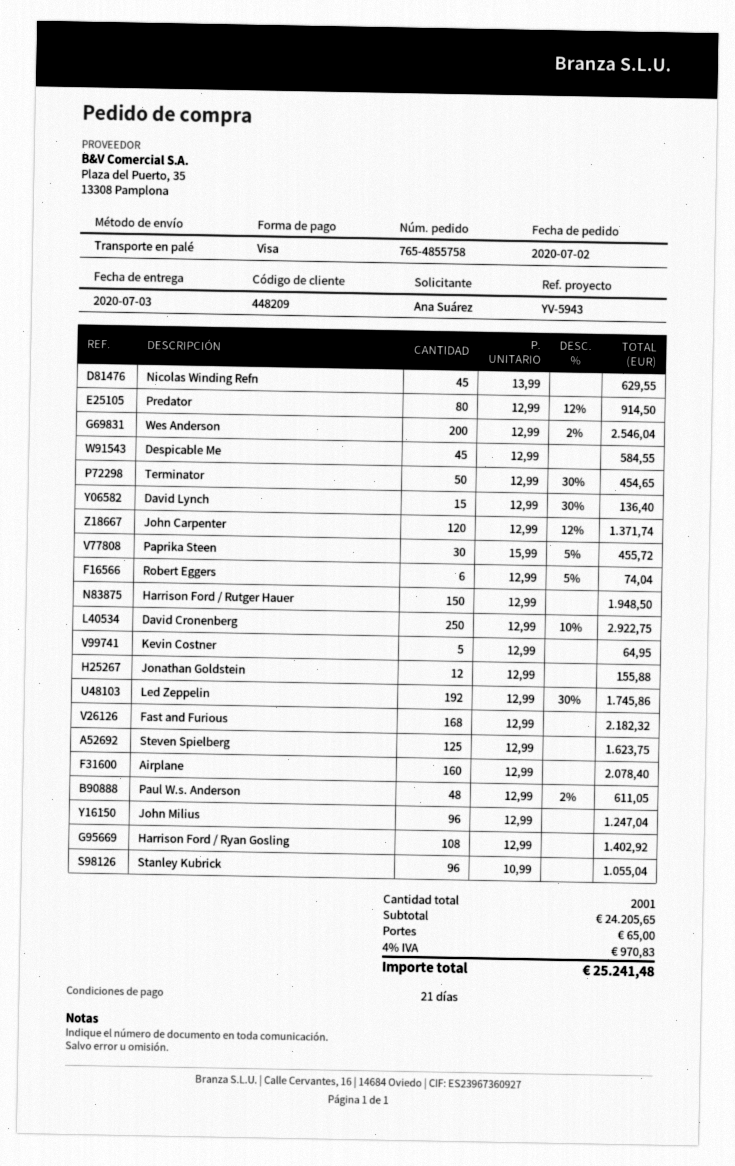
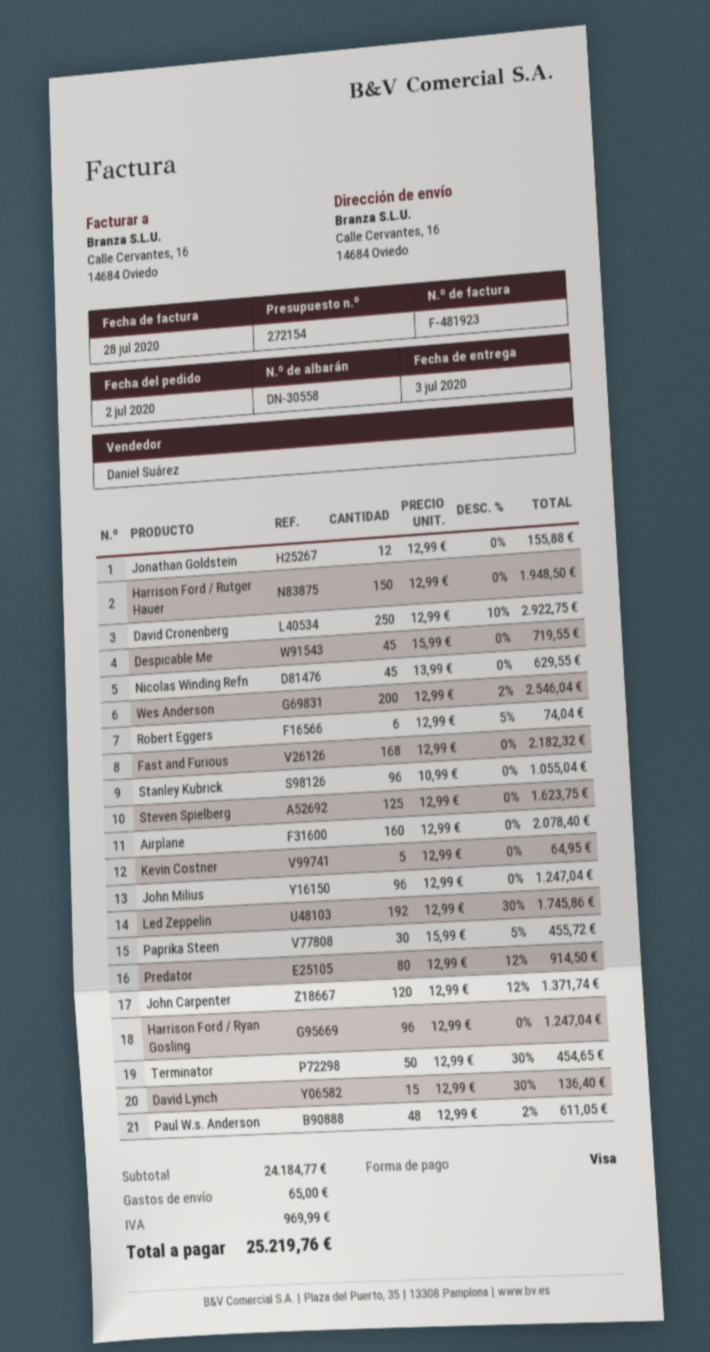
Despicable Me: 45 x 12.99 = 584.55 -> 45 x 15.99 = 719.55
Harrison Ford / Ryan Gosling: 108 x 12.99 = 1402.92 -> 96 x 12.99 = 1247.04
subtotal: 24205.65 -> 24184.77
tax: 970.83 -> 969.99
total: 25241.48 -> 25219.76

